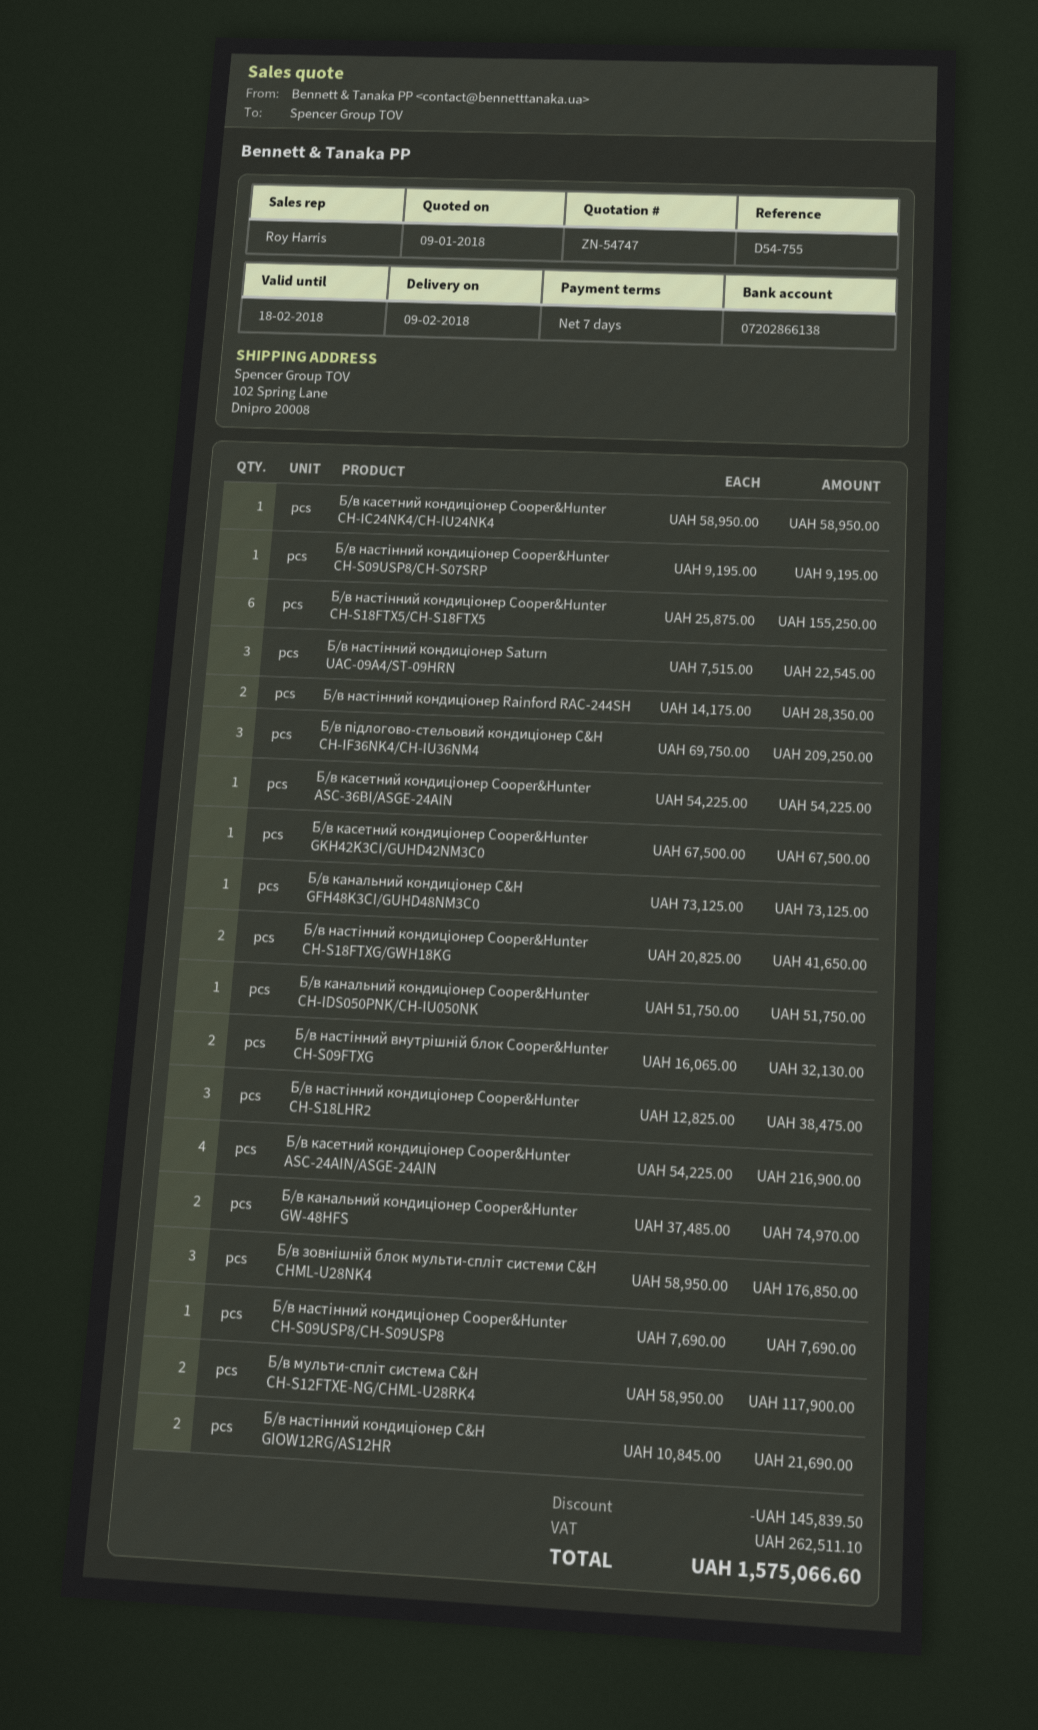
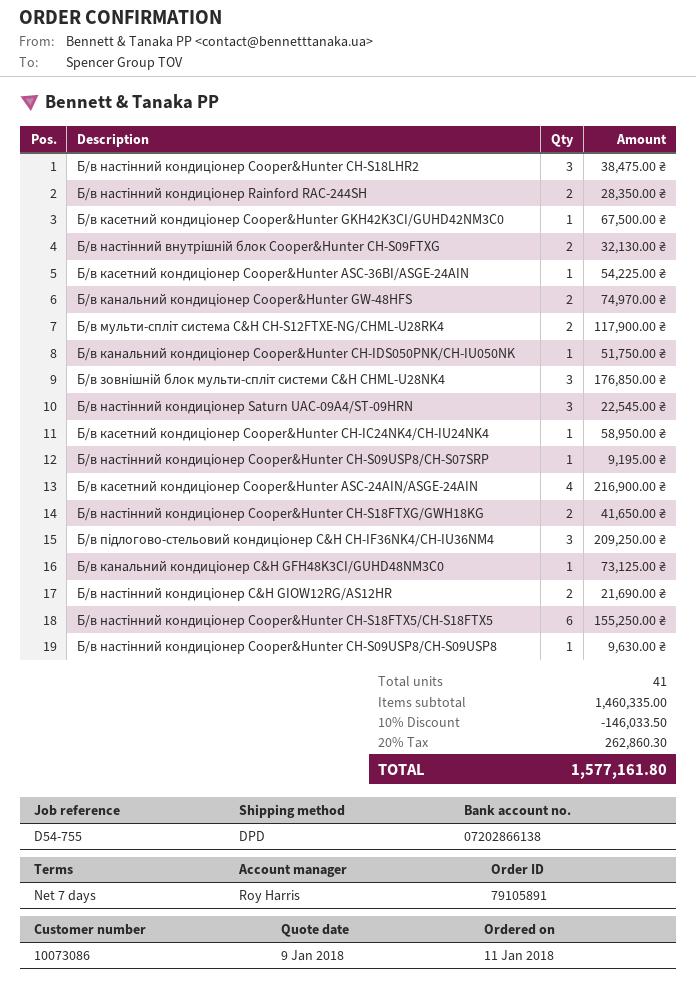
Б/в настінний кондиціонер Cooper&Hunter CH-S09USP8/CH-S09USP8: 1 for 7690.00 -> 1 for 9630.00
discount: 145839.50 -> 146033.50
tax: 262511.10 -> 262860.30
total: 1575066.60 -> 1577161.80

